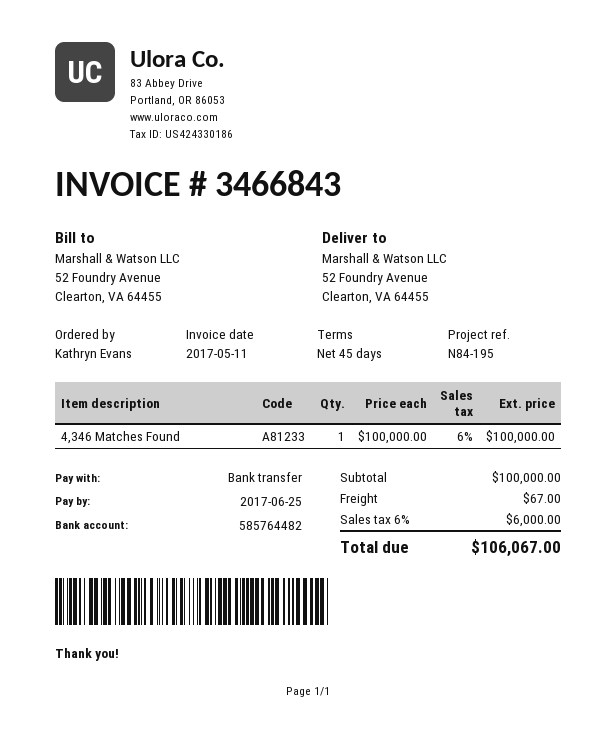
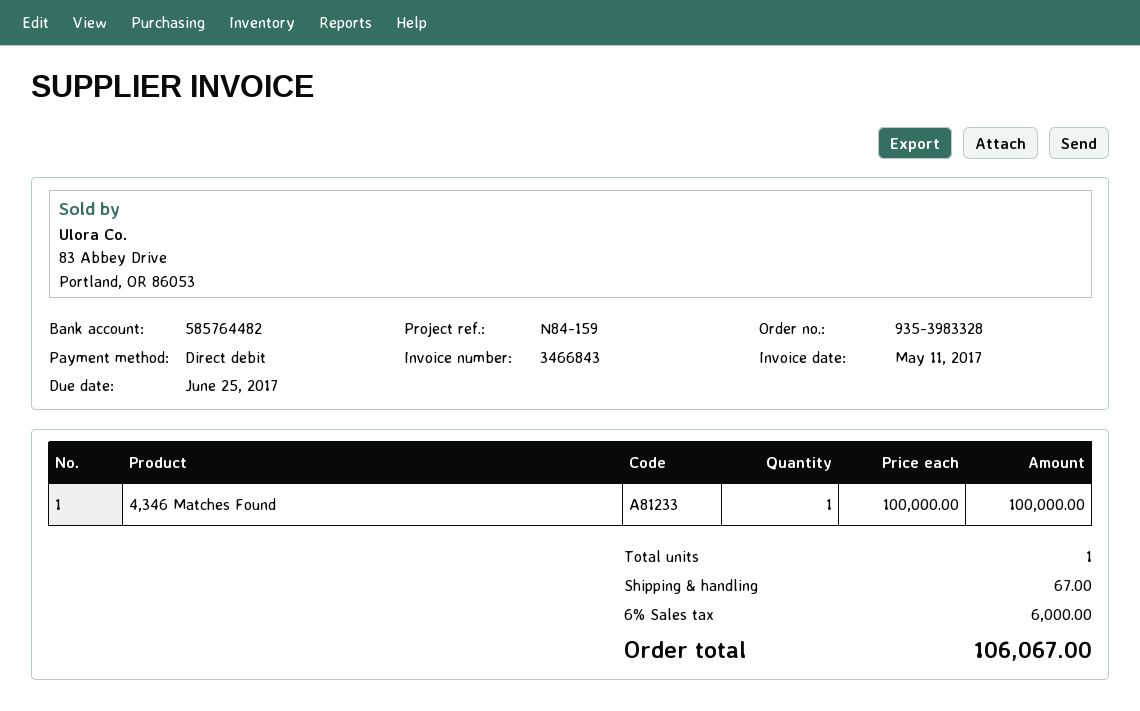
reference: N84-195 -> N84-159
payment method: bank transfer -> direct debit

